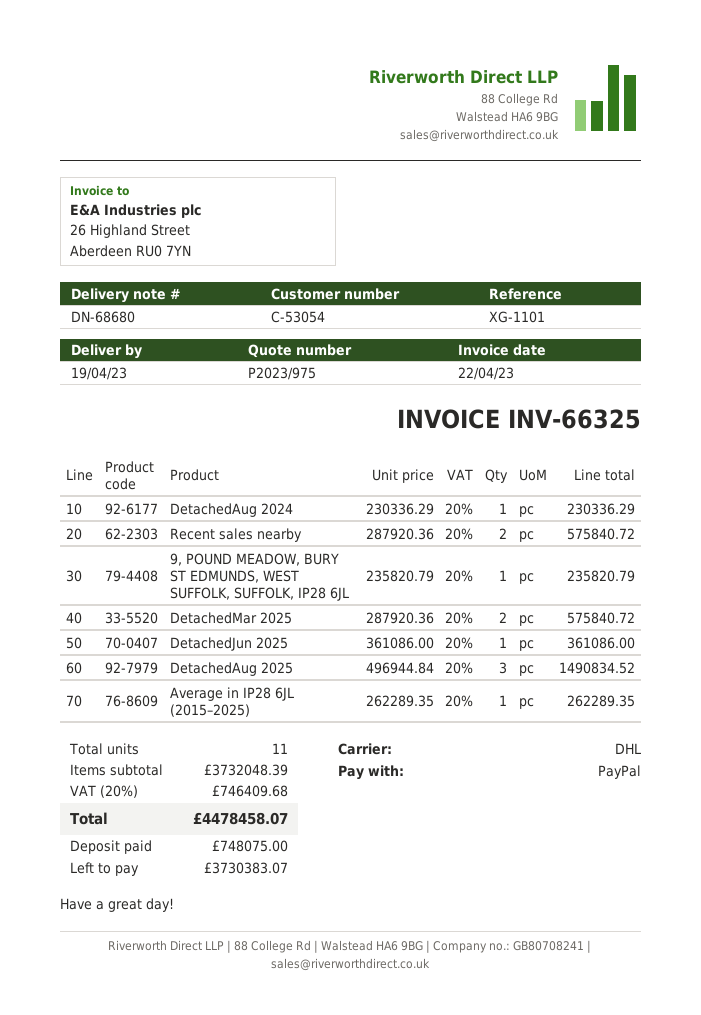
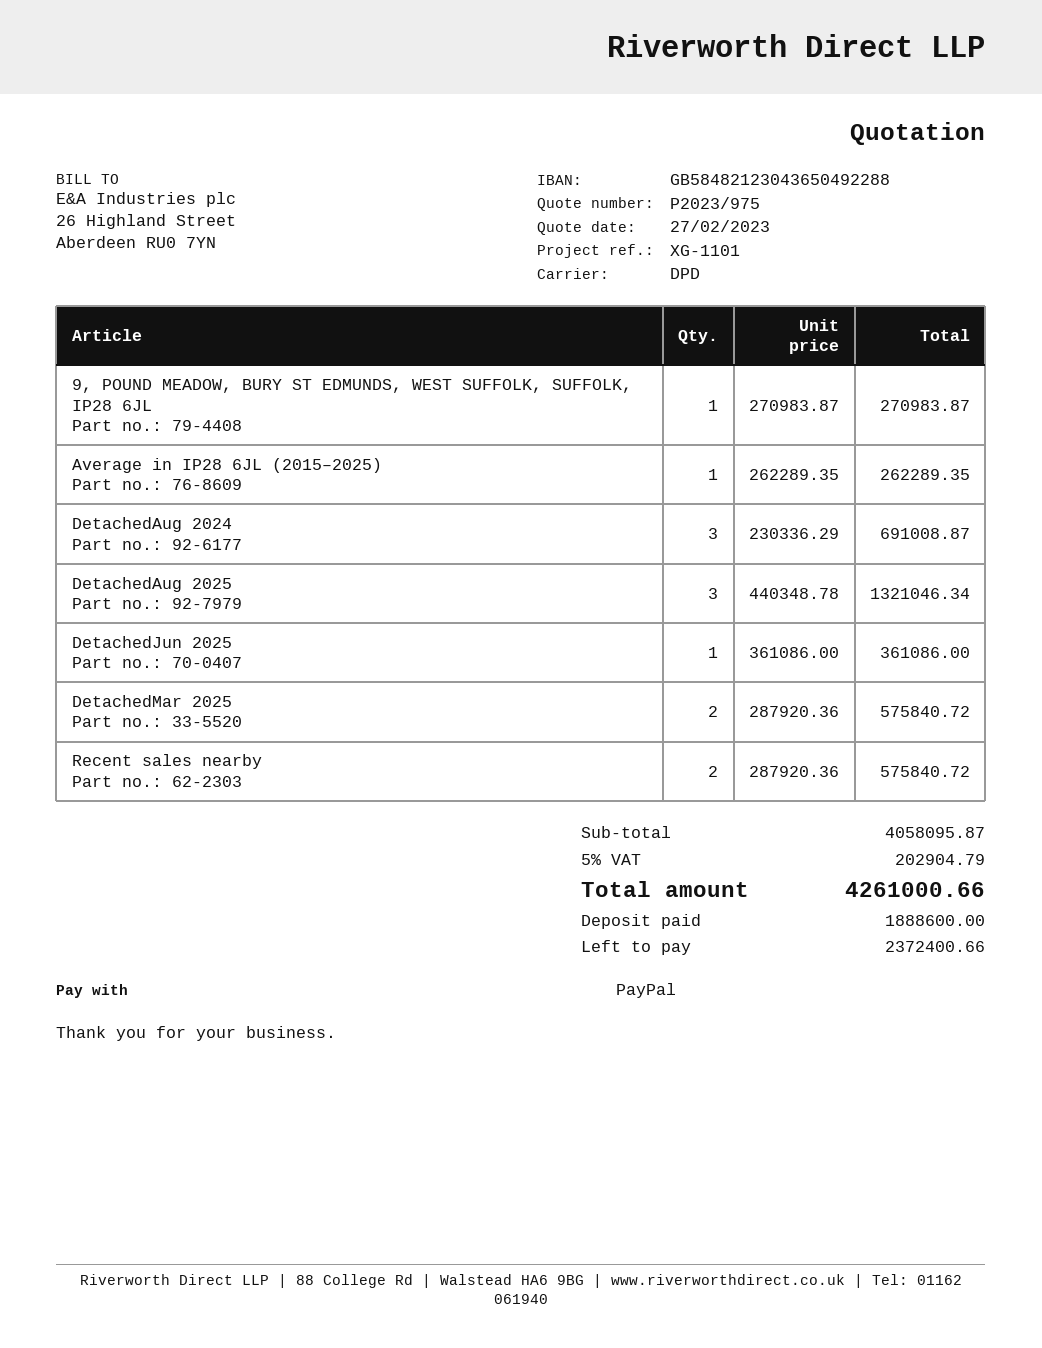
shipping method: DHL -> DPD
DetachedAug 2024: 1 x 230336.29 = 230336.29 -> 3 x 230336.29 = 691008.87
9, POUND MEADOW, BURY ST EDMUNDS, WEST SUFFOLK, SUFFOLK, IP28 6JL: 1 x 235820.79 = 235820.79 -> 1 x 270983.87 = 270983.87
DetachedAug 2025: 3 x 496944.84 = 1490834.52 -> 3 x 440348.78 = 1321046.34
subtotal: 3732048.39 -> 4058095.87
tax: 20% = 746409.68 -> 5% = 202904.79
total: 4478458.07 -> 4261000.66
deposit: 748075.00 -> 1888600.00
balance: 3730383.07 -> 2372400.66

